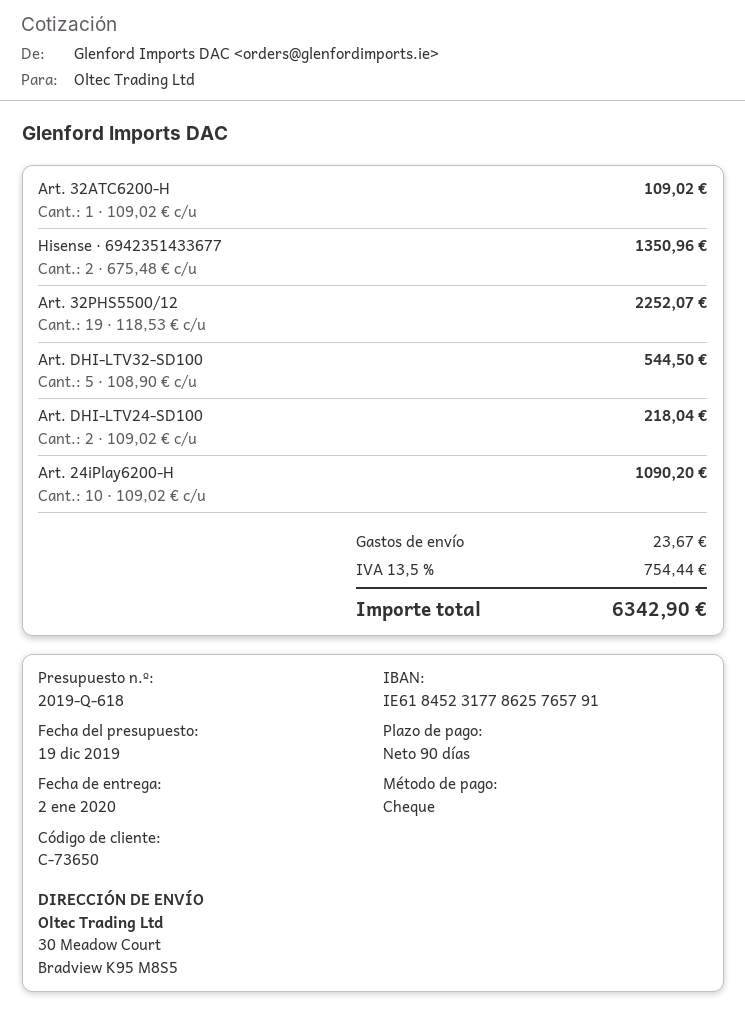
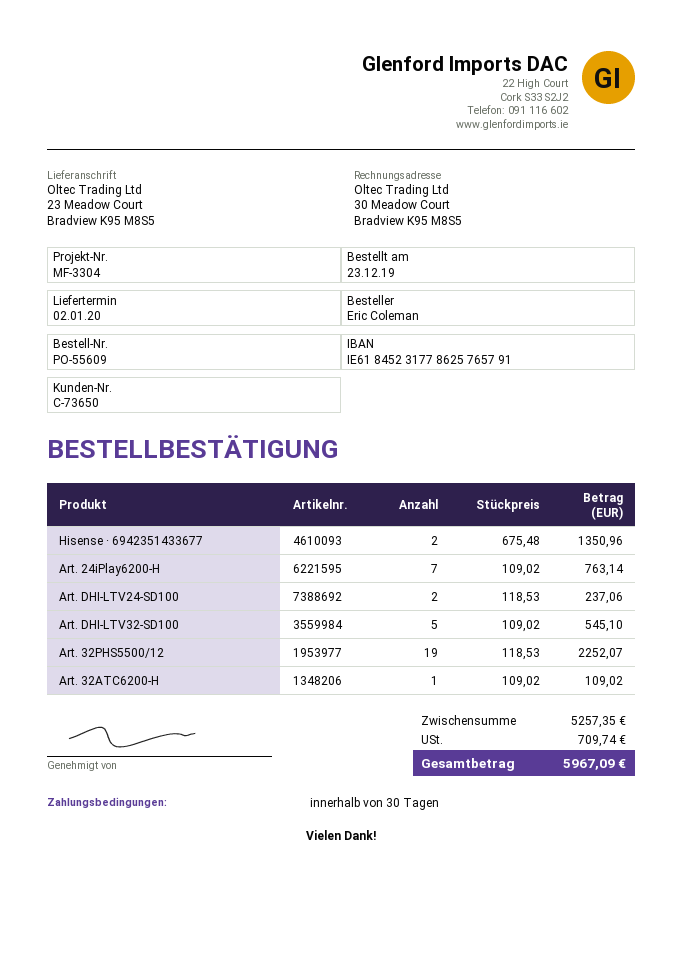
payment terms: 90 days -> 30 days
ship to: 30 Meadow Court, Bradview K95 M8S5 -> 23 Meadow Court, Bradview K95 M8S5
Art. DHI-LTV32-SD100: 5 x 108.90 = 544.50 -> 5 x 109.02 = 545.10
Art. DHI-LTV24-SD100: 2 x 109.02 = 218.04 -> 2 x 118.53 = 237.06
Art. 24iPlay6200-H: 10 x 109.02 = 1090.20 -> 7 x 109.02 = 763.14
shipping: 23.67 -> none
tax: 754.44 -> 709.74
total: 6342.90 -> 5967.09

